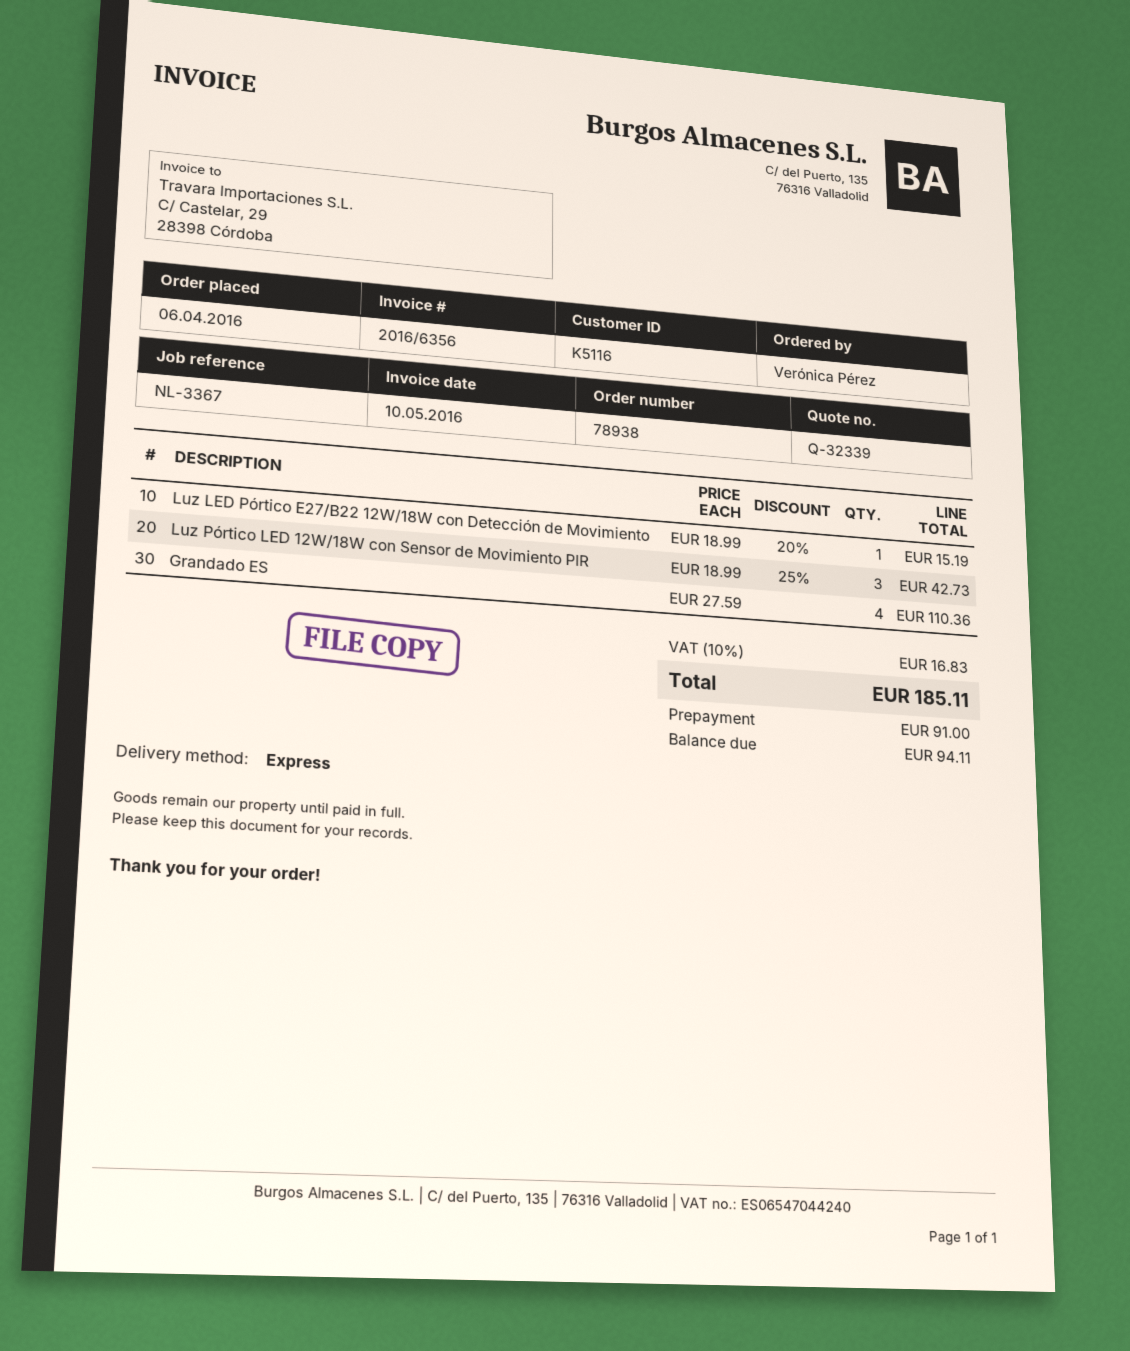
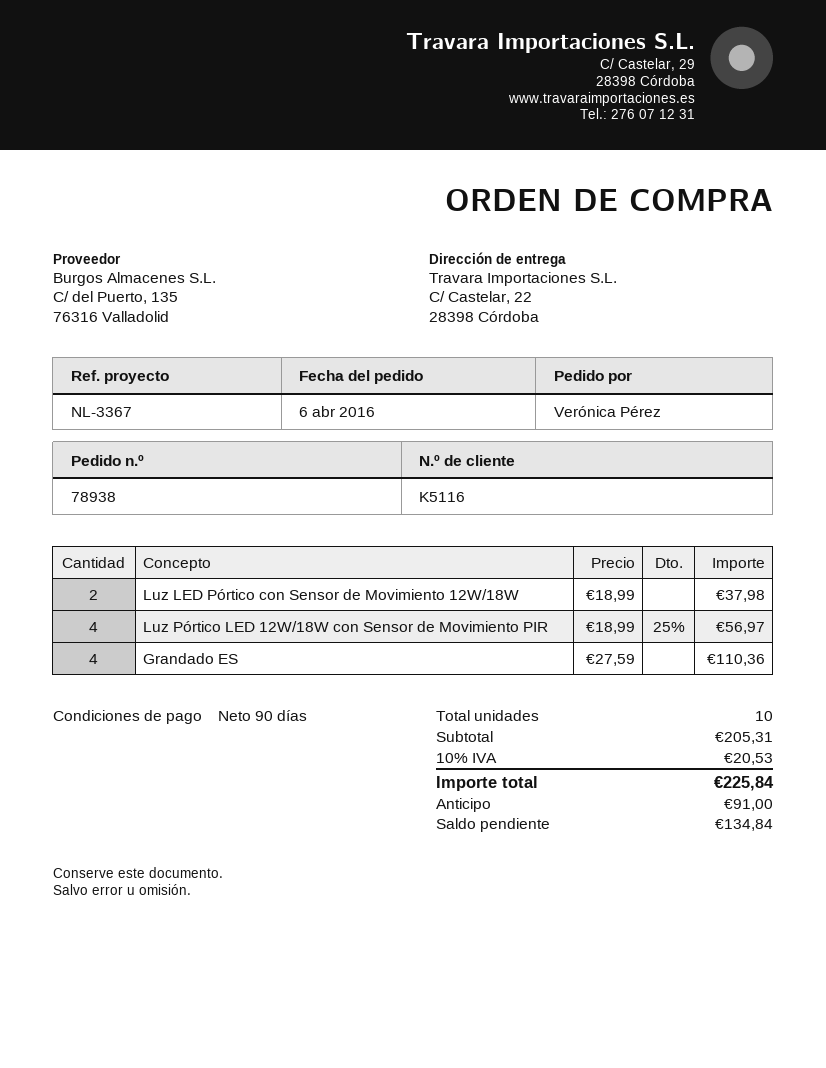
Luz LED Pórtico E27/B22 12W/18W con Detección de Movimiento: 1 x 18.99 - 20% = 15.19 -> none
Luz Pórtico LED 12W/18W con Sensor de Movimiento PIR: 3 x 18.99 - 25% = 42.73 -> 4 x 18.99 - 25% = 56.97
Luz LED Pórtico con Sensor de Movimiento 12W/18W: none -> 2 x 18.99 = 37.98
tax: 10% = 16.83 -> 10% = 20.53
total: 185.11 -> 225.84
balance: 94.11 -> 134.84

